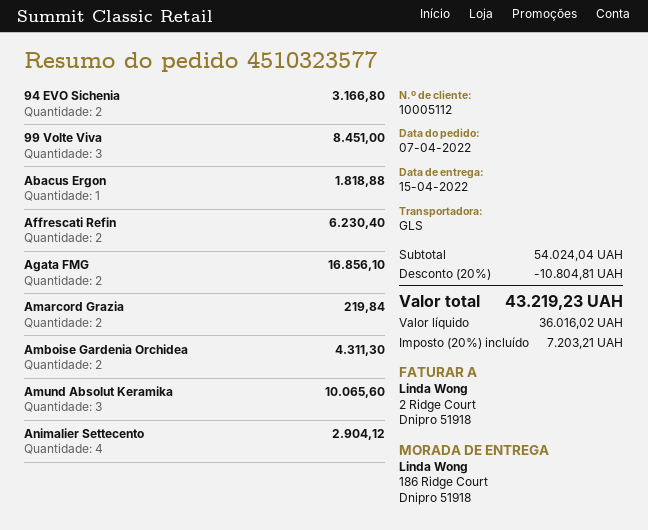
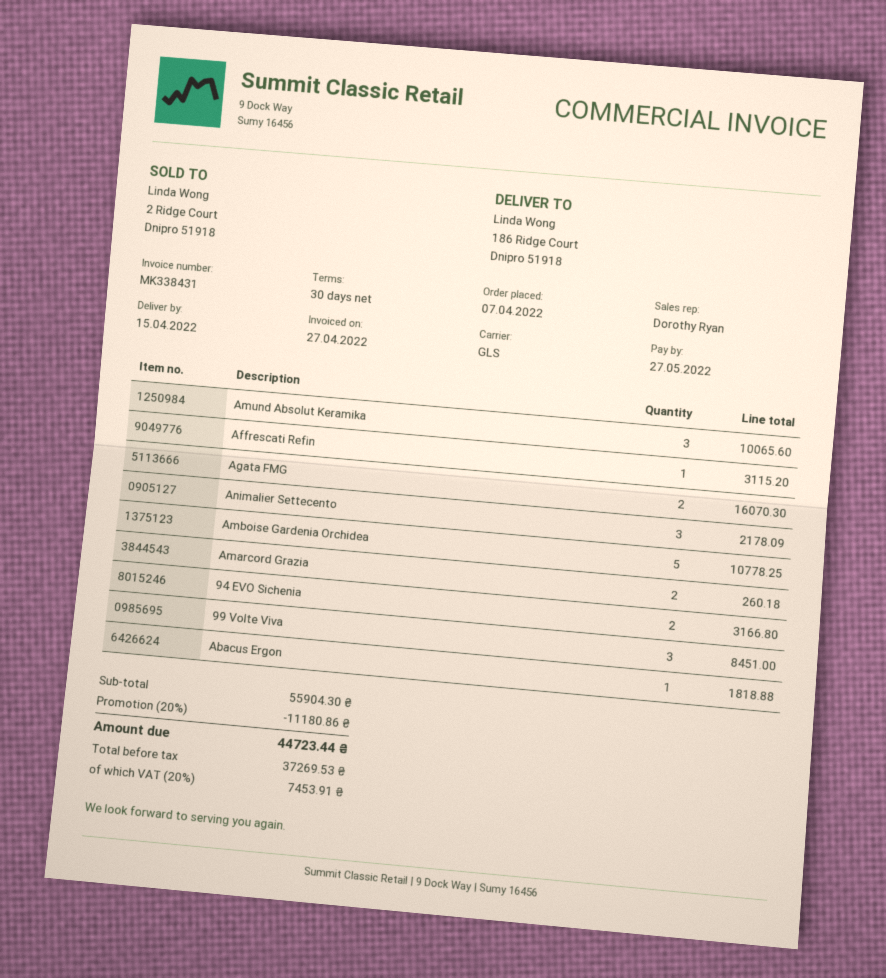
Affrescati Refin: 2 for 6230.40 -> 1 for 3115.20
Agata FMG: 2 for 16856.10 -> 2 for 16070.30
Amarcord Grazia: 2 for 219.84 -> 2 for 260.18
Amboise Gardenia Orchidea: 2 for 4311.30 -> 5 for 10778.25
Animalier Settecento: 4 for 2904.12 -> 3 for 2178.09
subtotal: 54024.04 -> 55904.30
discount: 20% = 10804.81 -> 20% = 11180.86
net: 36016.02 -> 37269.53
tax: 20% = 7203.21 -> 20% = 7453.91
total: 43219.23 -> 44723.44

